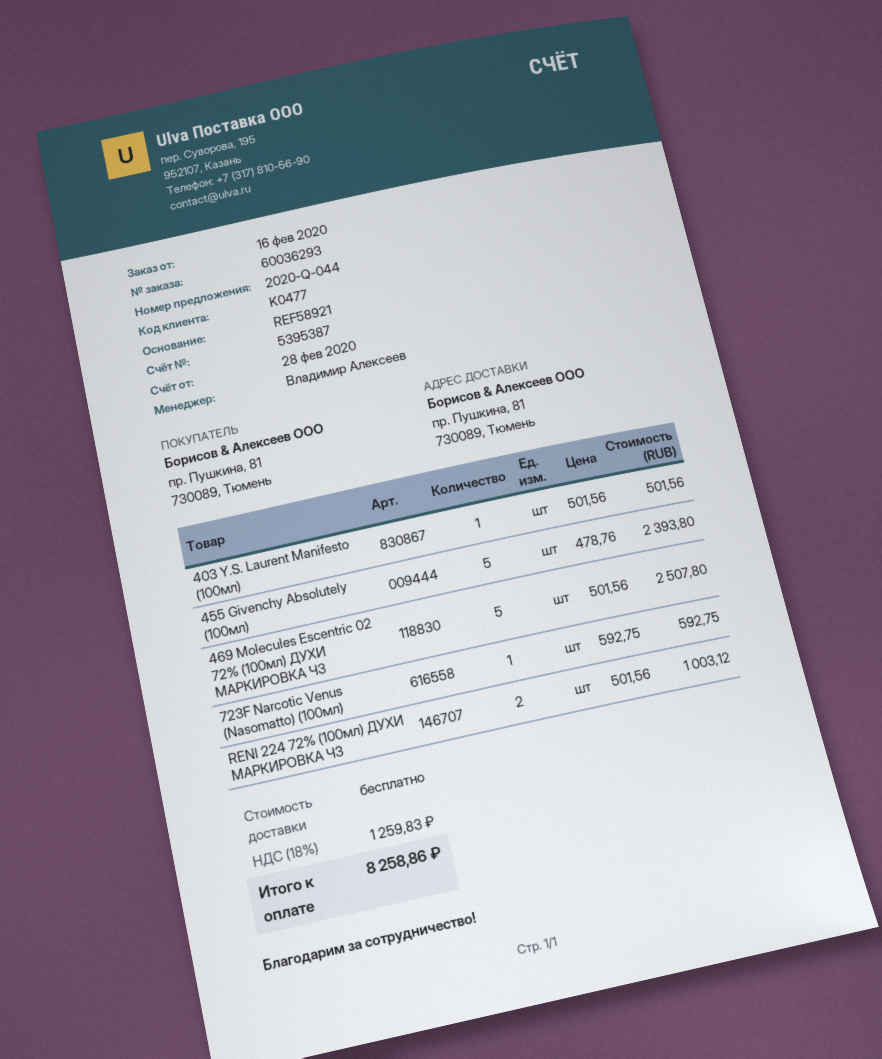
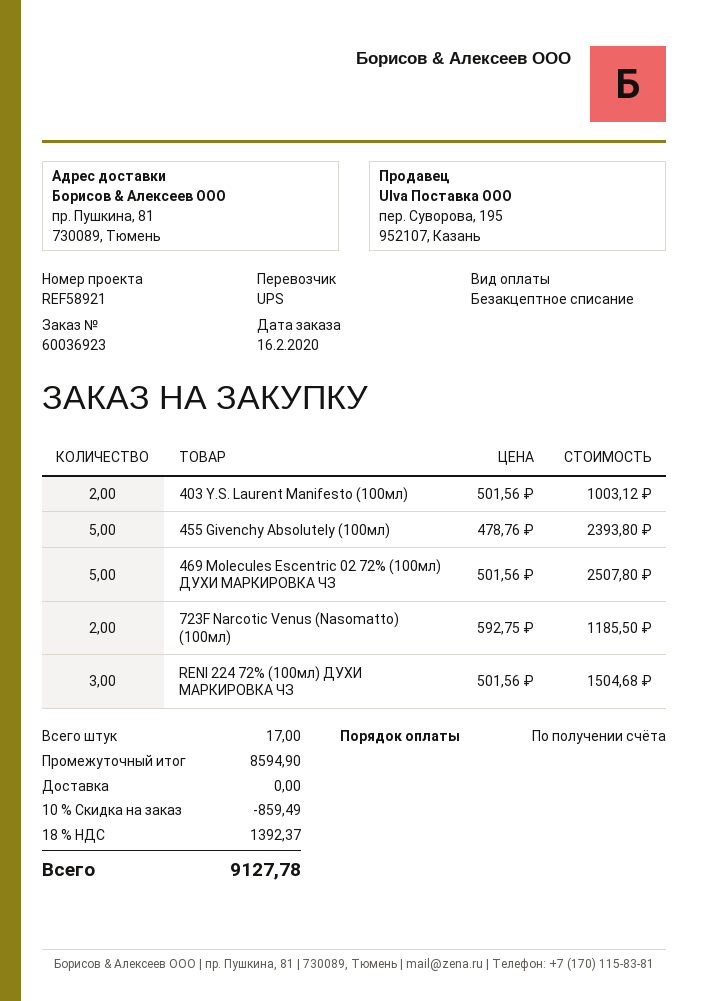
order number: 60036293 -> 60036923
403 Y.S. Laurent Manifesto (100мл): 1 x 501.56 = 501.56 -> 2 x 501.56 = 1003.12
723F Narcotic Venus (Nasomatto) (100мл): 1 x 592.75 = 592.75 -> 2 x 592.75 = 1185.50
RENI 224 72% (100мл) ДУХИ МАРКИРОВКА ЧЗ: 2 x 501.56 = 1003.12 -> 3 x 501.56 = 1504.68
discount: none -> 10% = 859.49
tax: 18% = 1259.83 -> 18% = 1392.37
total: 8258.86 -> 9127.78

